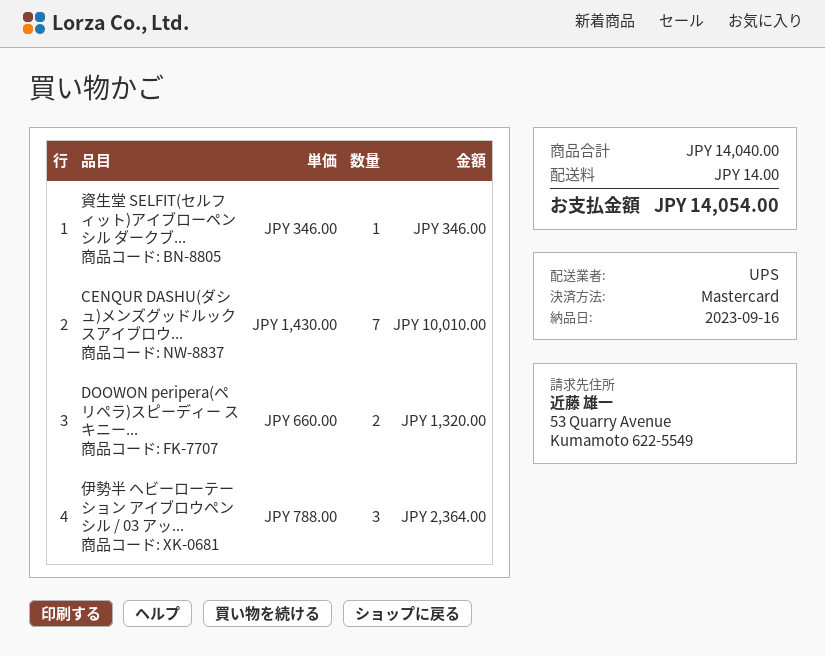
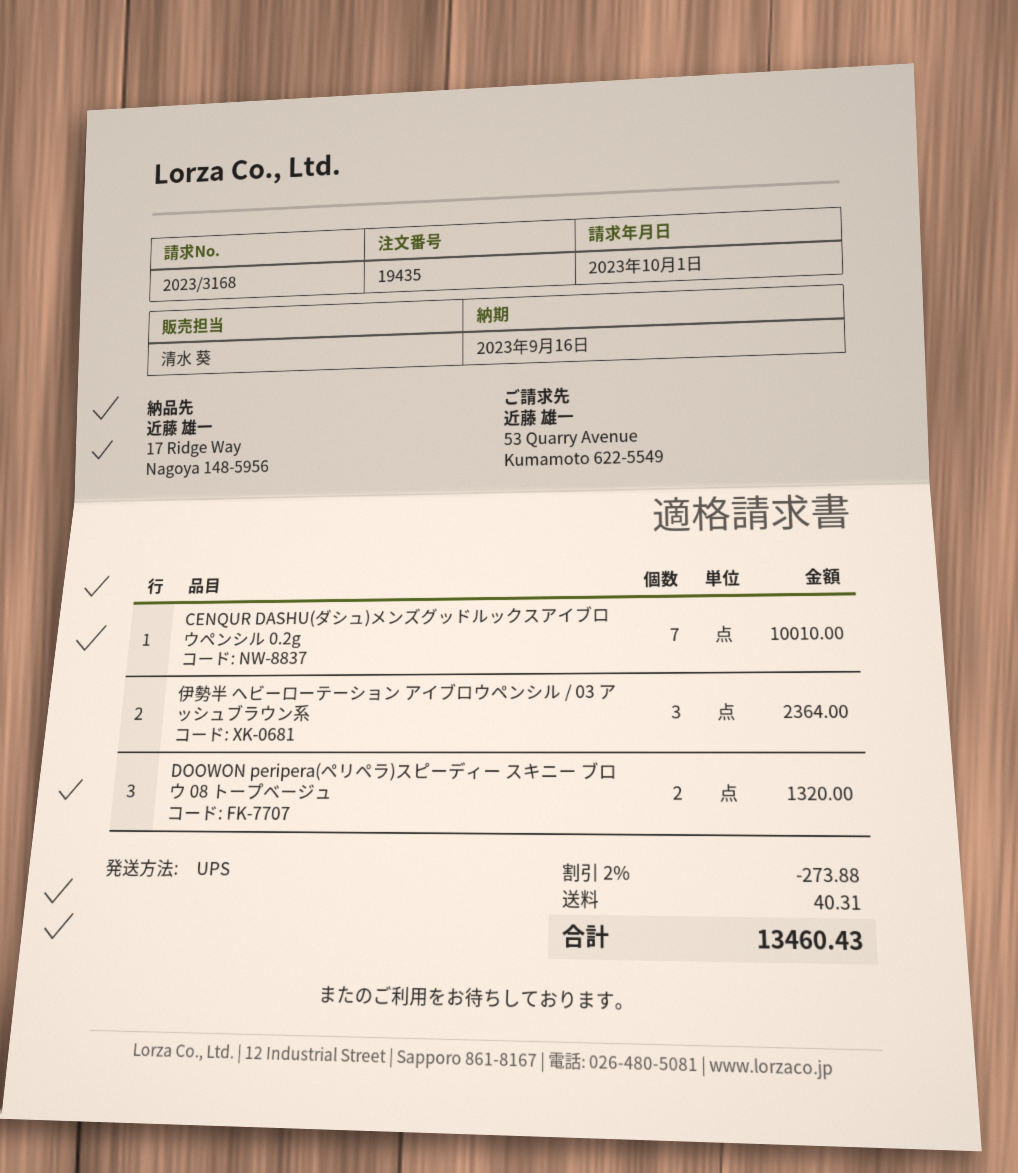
資生堂 SELFIT(セルフィット)アイブローペンシル ダークブ...: 1 for 346.00 -> none
discount: none -> 2% = 273.88
shipping: 14.00 -> 40.31
total: 14054.00 -> 13460.43

